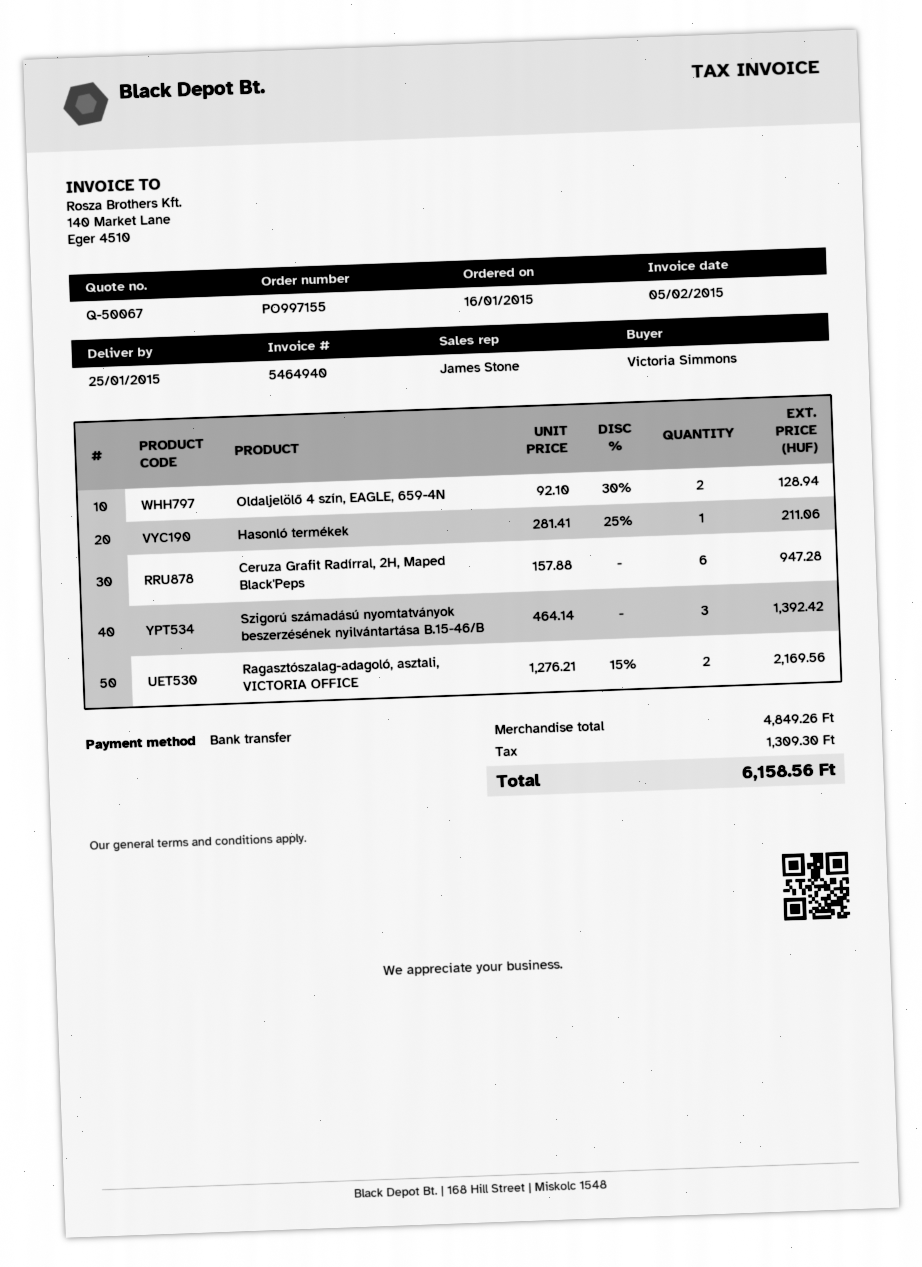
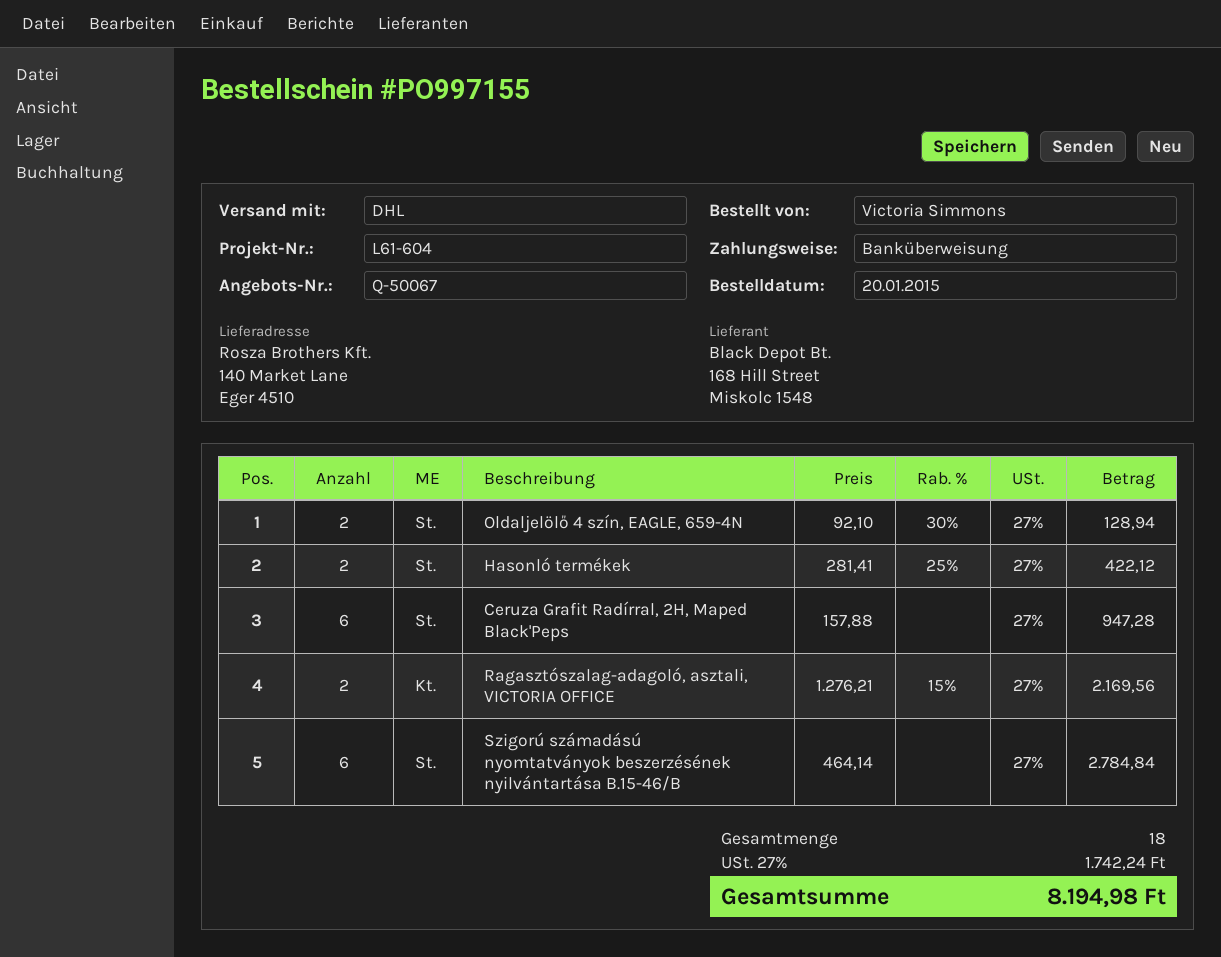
order date: 2015-01-16 -> 2015-01-20
Hasonló termékek: 1 x 281.41 - 25% = 211.06 -> 2 x 281.41 - 25% = 422.12
Szigorú számadású nyomtatványok beszerzésének nyilvántartása B.15-46/B: 3 x 464.14 = 1392.42 -> 6 x 464.14 = 2784.84
tax: 1309.30 -> 1742.24
total: 6158.56 -> 8194.98

